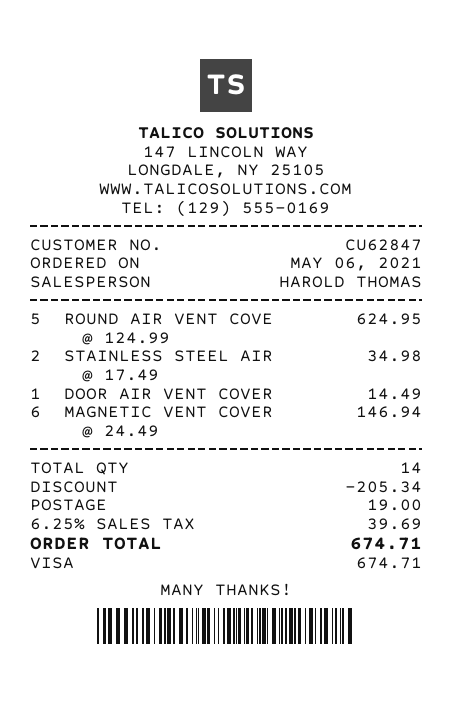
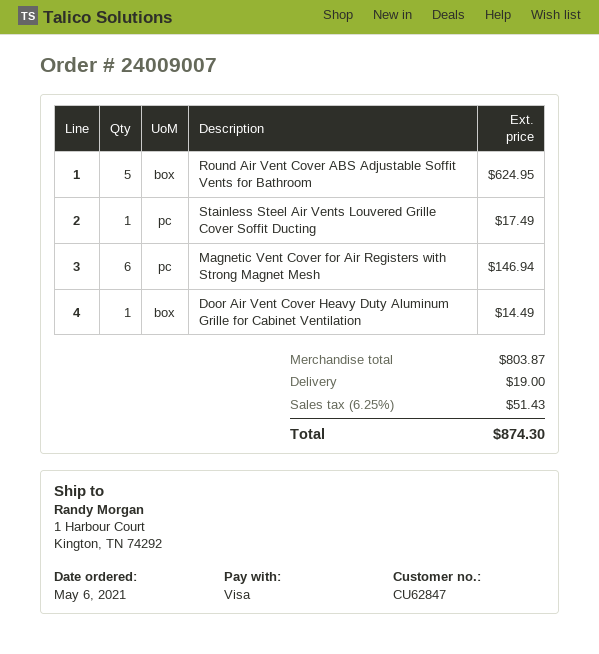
STAINLESS STEEL AIR: 2 for 34.98 -> 1 for 17.49
discount: 205.34 -> none
tax: 6.25% = 39.69 -> 6.25% = 51.43
total: 674.71 -> 874.30

